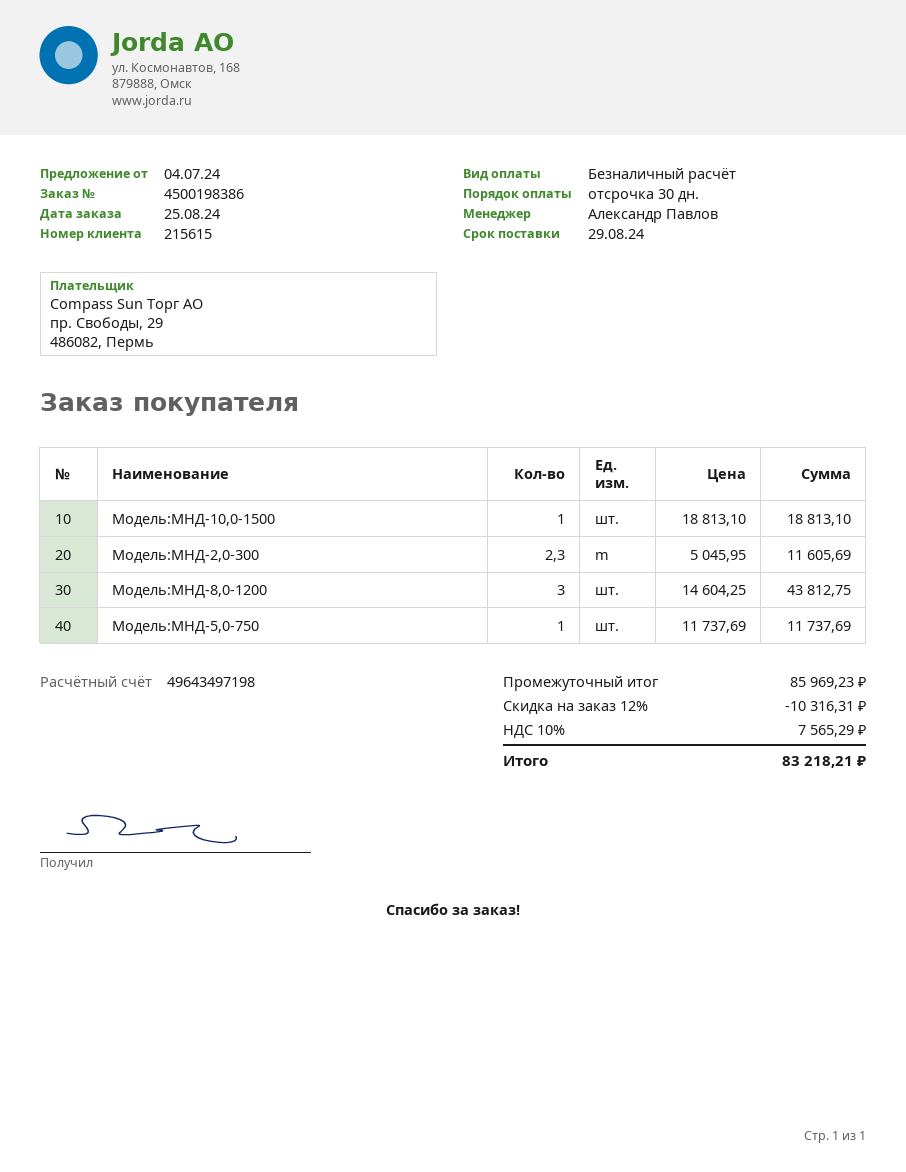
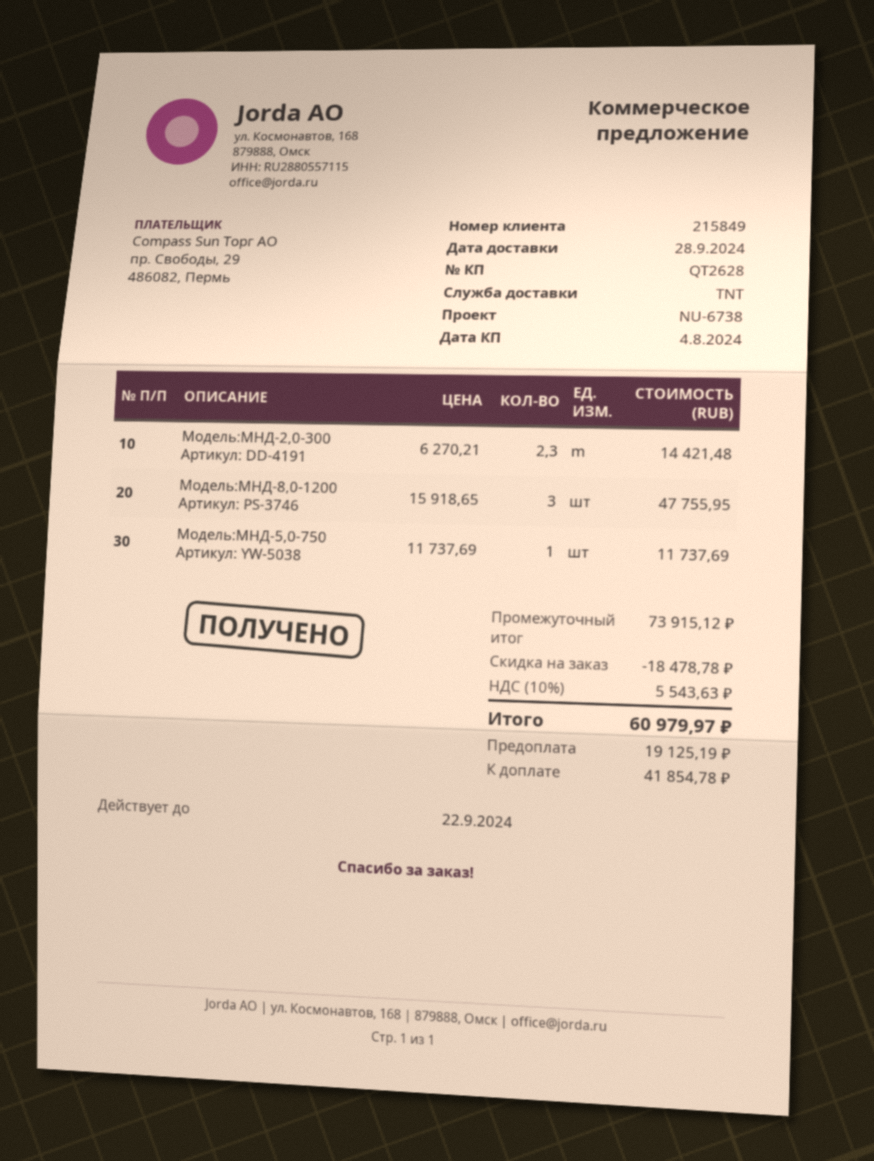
quote date: 2024-07-04 -> 2024-08-04
delivery date: 2024-08-29 -> 2024-09-28
customer number: 215615 -> 215849
Модель:МНД-10,0-1500: 1 x 18813.10 = 18813.10 -> none
Модель:МНД-2,0-300: 2.3 x 5045.95 = 11605.69 -> 2.3 x 6270.21 = 14421.48
Модель:МНД-8,0-1200: 3 x 14604.25 = 43812.75 -> 3 x 15918.65 = 47755.95
subtotal: 85969.23 -> 73915.12
discount: 10316.31 -> 18478.78
tax: 10% = 7565.29 -> 10% = 5543.63
total: 83218.21 -> 60979.97

